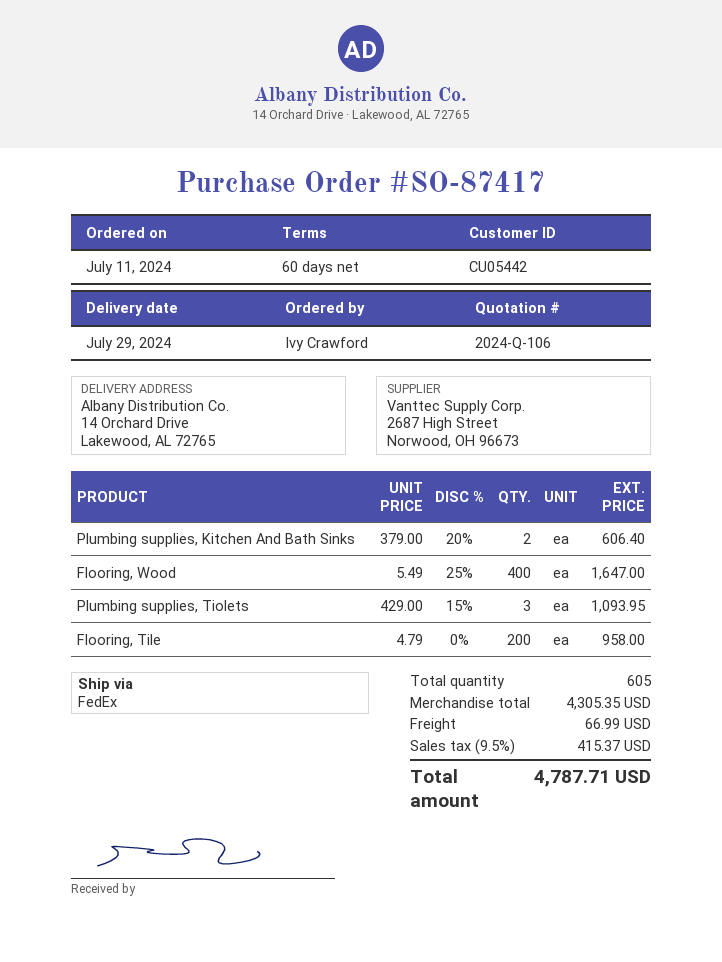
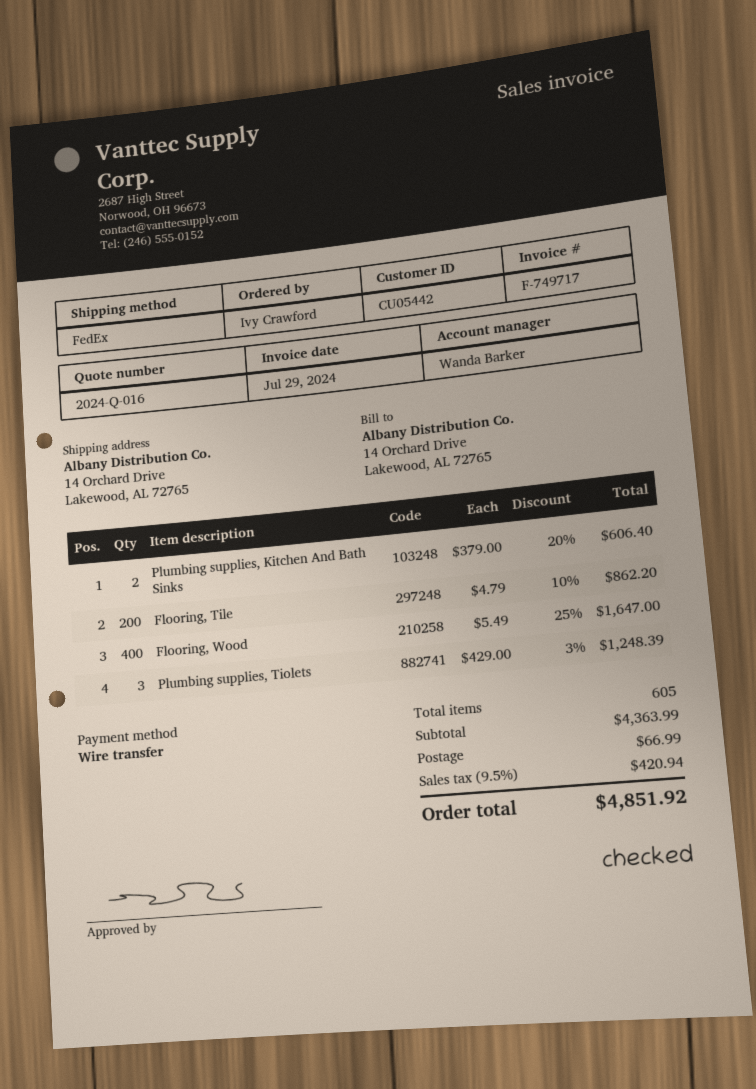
quote number: 2024-Q-106 -> 2024-Q-016
Plumbing supplies, Tiolets: 3 x 429.00 - 15% = 1093.95 -> 3 x 429.00 - 3% = 1248.39
Flooring, Tile: 200 x 4.79 = 958.00 -> 200 x 4.79 - 10% = 862.20
subtotal: 4305.35 -> 4363.99
tax: 9.5% = 415.37 -> 9.5% = 420.94
total: 4787.71 -> 4851.92

